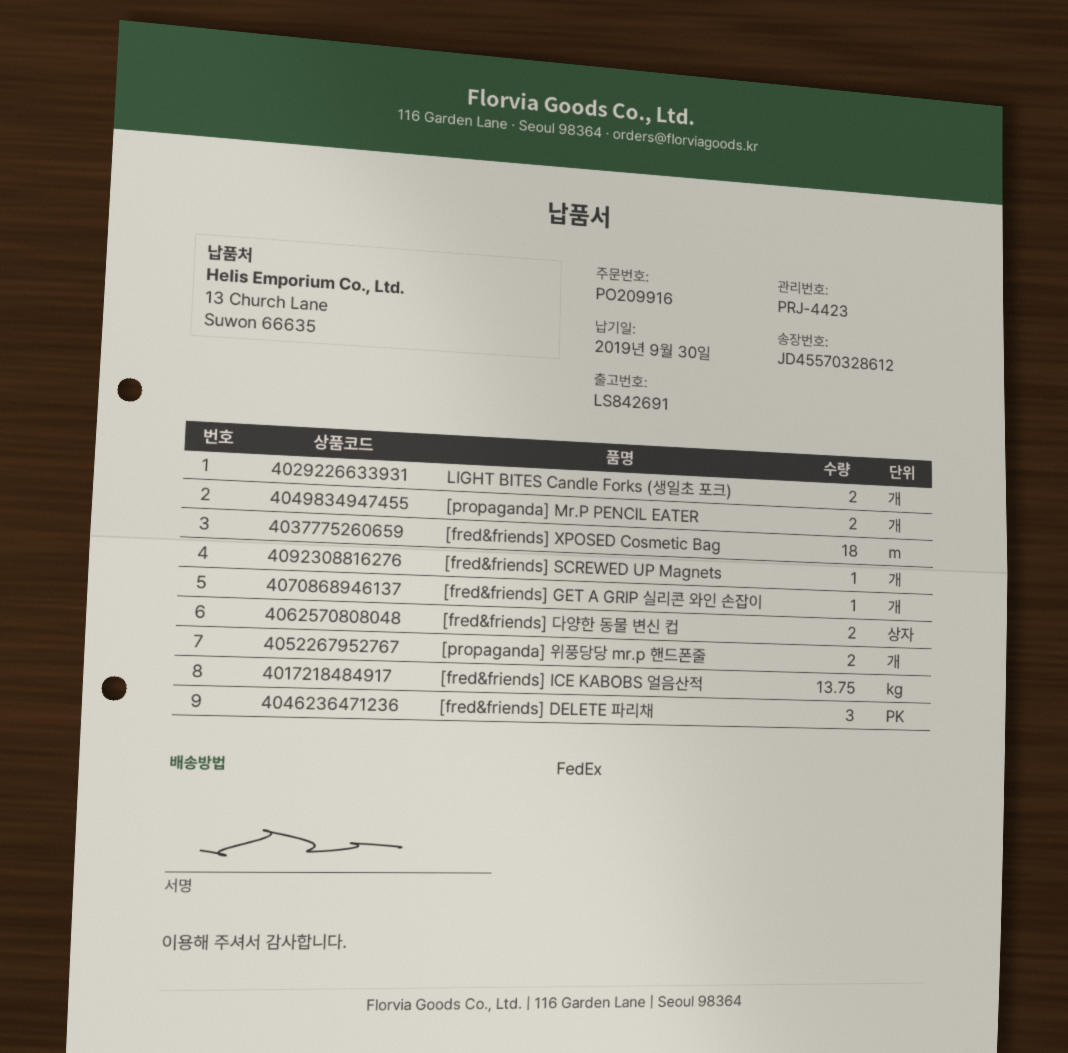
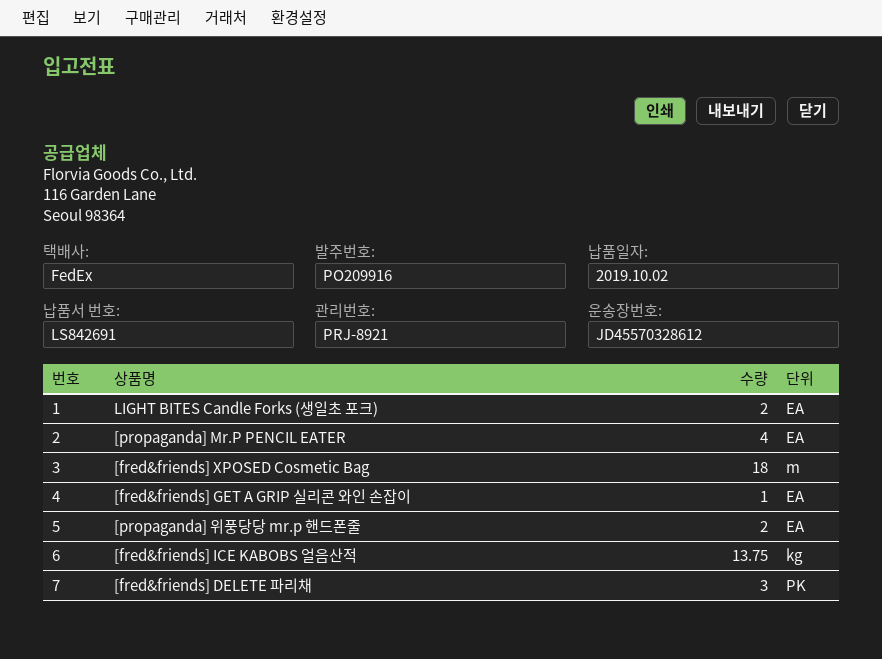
delivery date: 2019-09-30 -> 2019-10-02
reference: PRJ-4423 -> PRJ-8921
[propaganda] Mr.P PENCIL EATER: 2 -> 4
[fred&friends] SCREWED UP Magnets: 1 -> none
[fred&friends] 다양한 동물 변신 컵: 2 -> none

